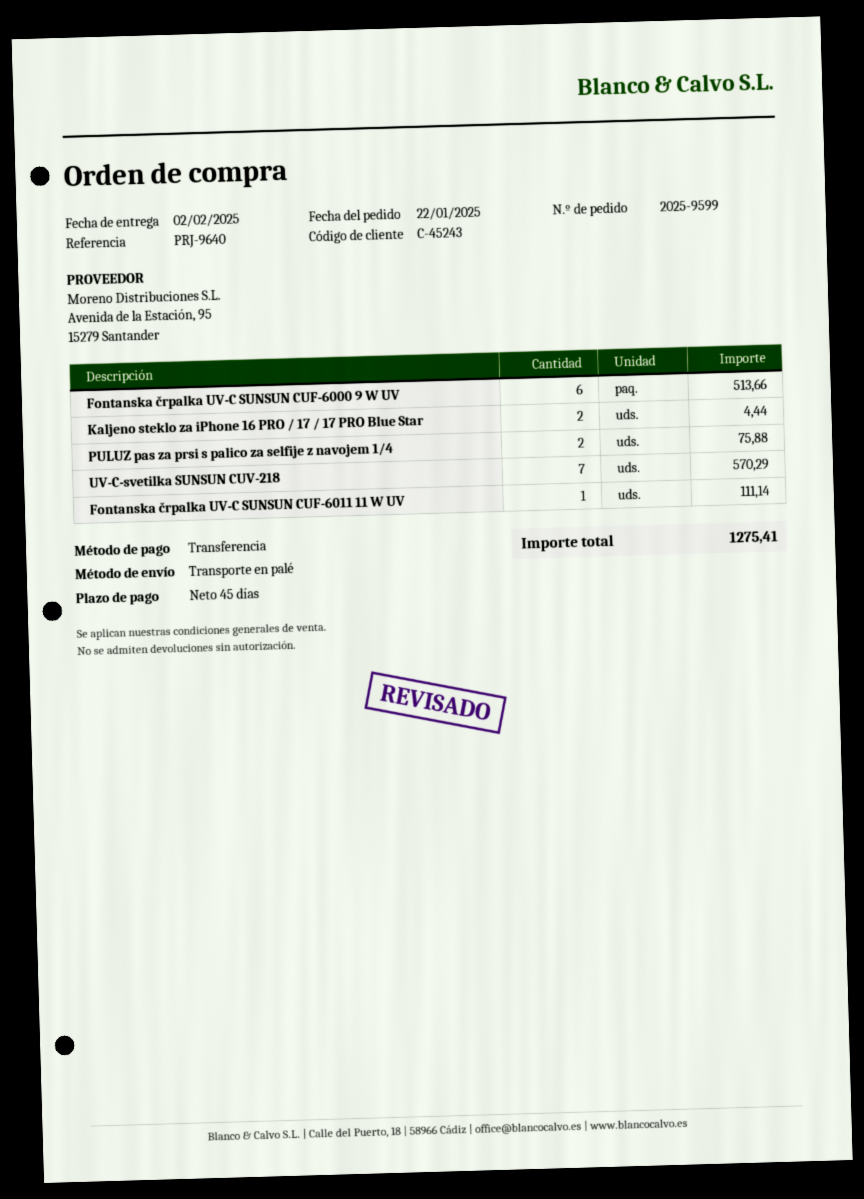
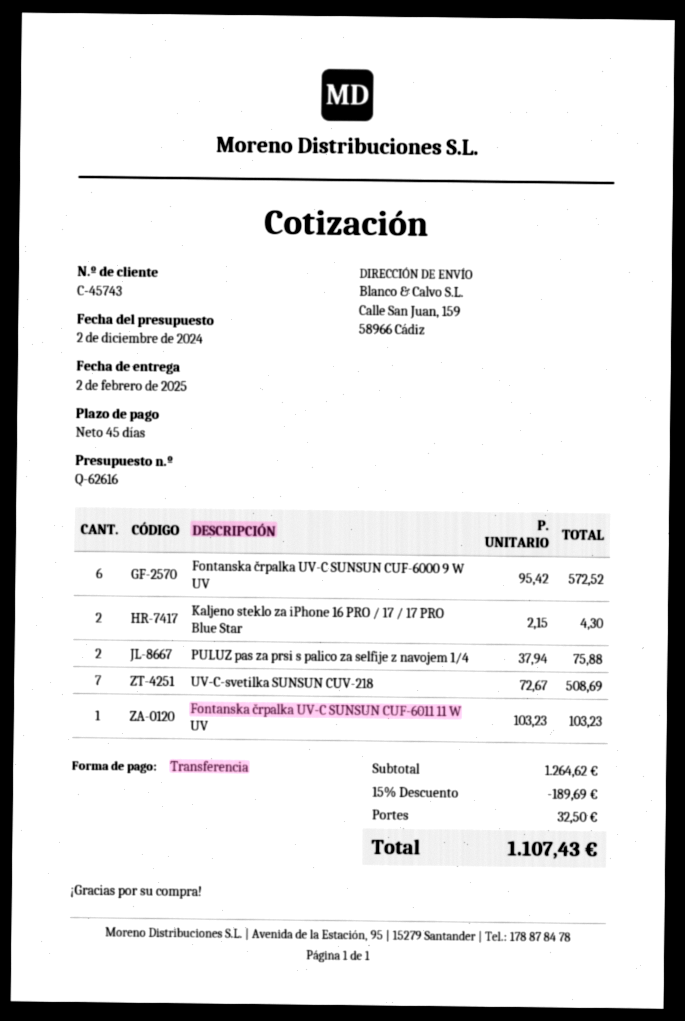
customer number: C-45243 -> C-45743
Fontanska črpalka UV-C SUNSUN CUF-6000 9 W UV: 6 for 513.66 -> 6 for 572.52
Kaljeno steklo za iPhone 16 PRO / 17 / 17 PRO Blue Star: 2 for 4.44 -> 2 for 4.30
UV-C-svetilka SUNSUN CUV-218: 7 for 570.29 -> 7 for 508.69
Fontanska črpalka UV-C SUNSUN CUF-6011 11 W UV: 1 for 111.14 -> 1 for 103.23
discount: none -> 15% = 189.69
shipping: none -> 32.50
total: 1275.41 -> 1107.43

